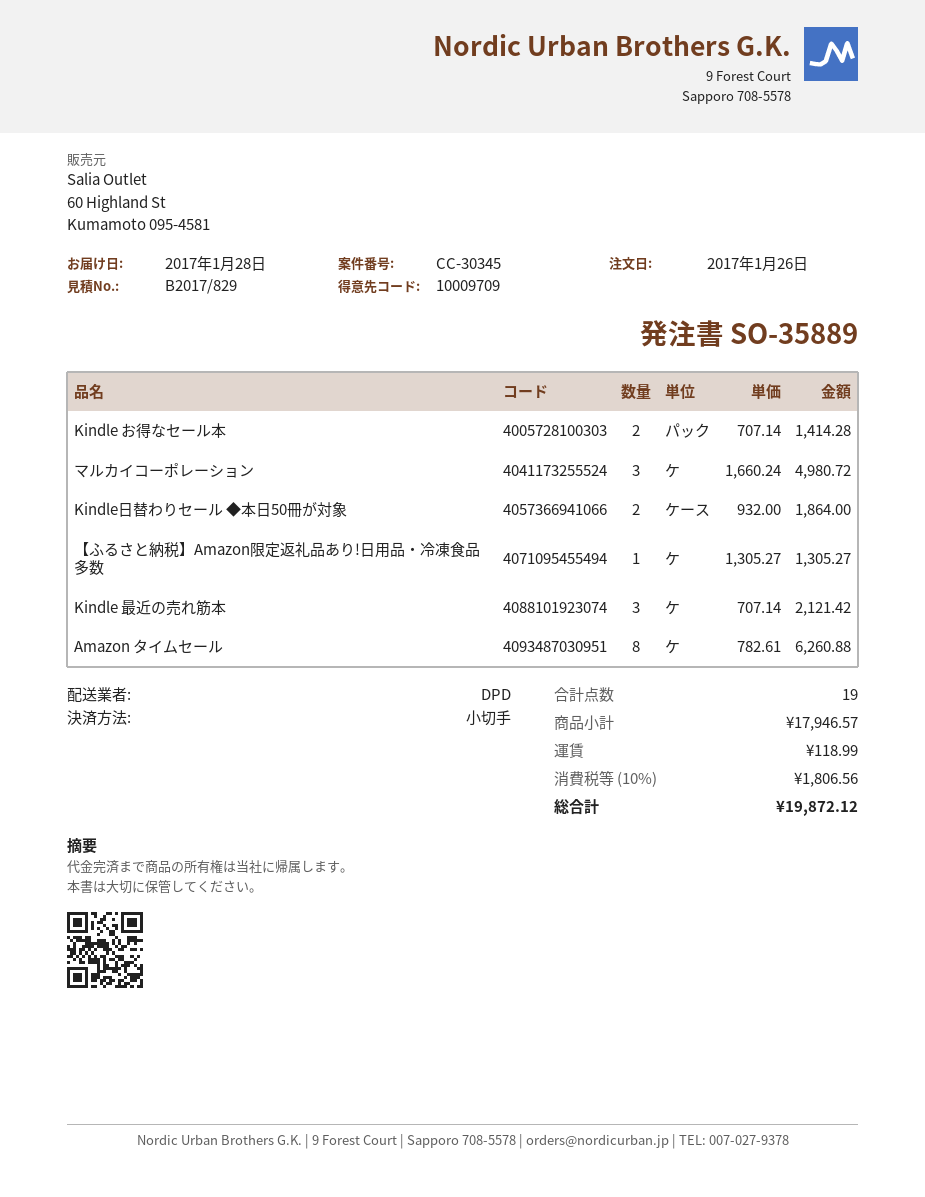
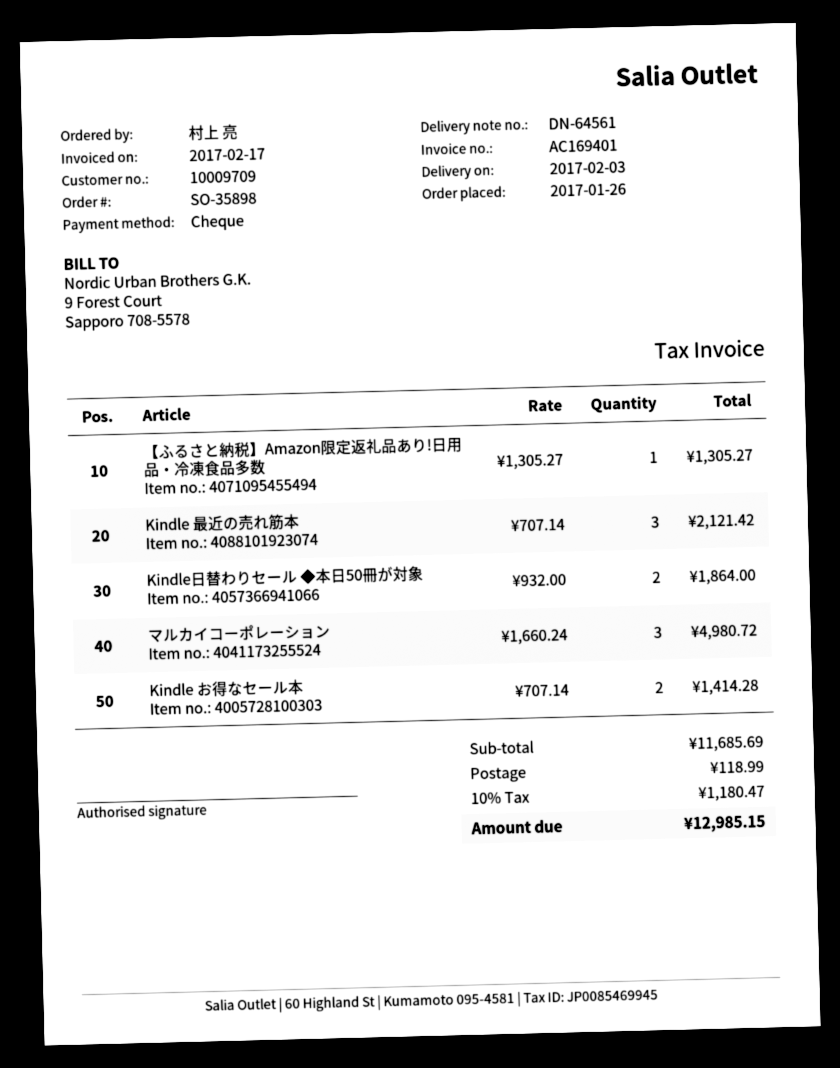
order number: SO-35889 -> SO-35898
delivery date: 2017-01-28 -> 2017-02-03
Amazon タイムセール: 8 x 782.61 = 6260.88 -> none
subtotal: 17946.57 -> 11685.69
tax: 10% = 1806.56 -> 10% = 1180.47
total: 19872.12 -> 12985.15

